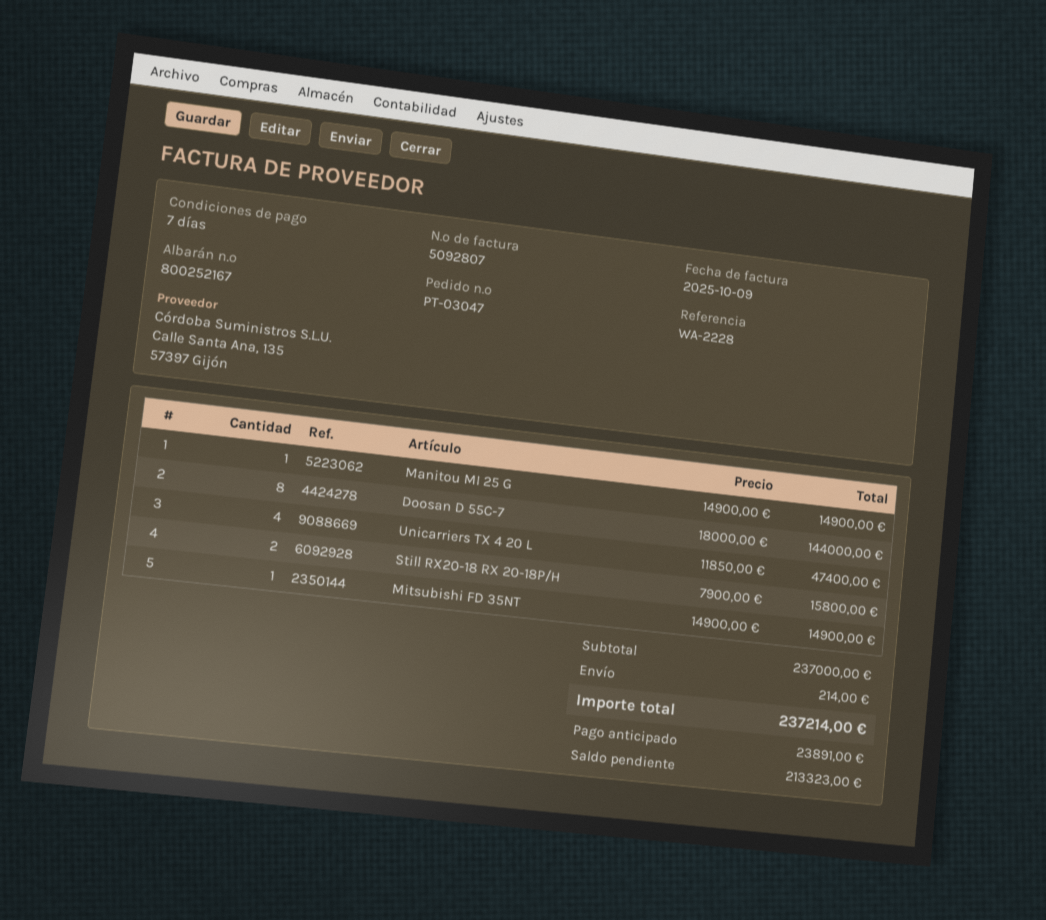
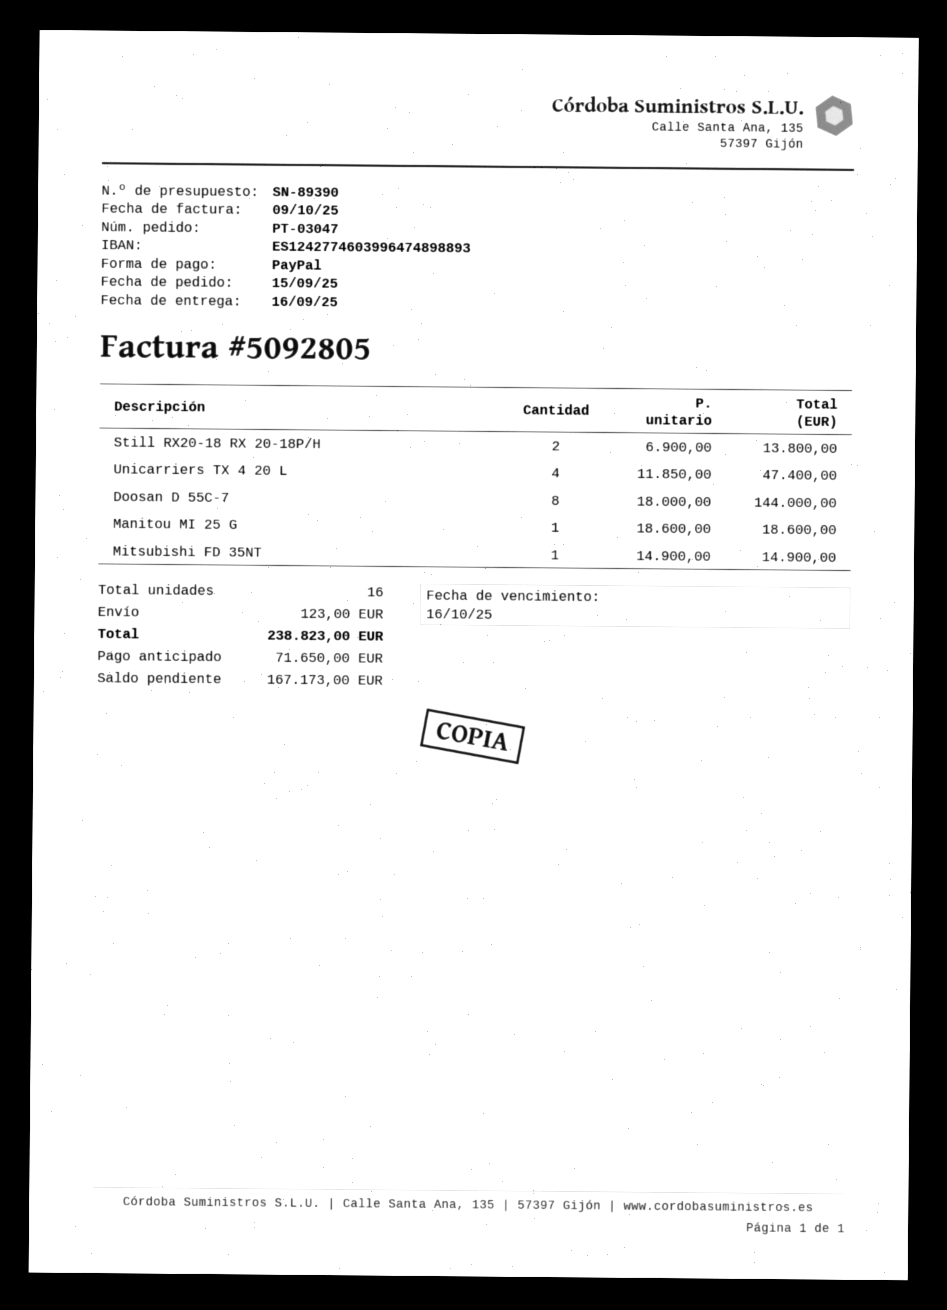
invoice number: 5092807 -> 5092805
Manitou MI 25 G: 1 x 14900.00 = 14900.00 -> 1 x 18600.00 = 18600.00
Still RX20-18 RX 20-18P/H: 2 x 7900.00 = 15800.00 -> 2 x 6900.00 = 13800.00
shipping: 214.00 -> 123.00
total: 237214.00 -> 238823.00
deposit: 23891.00 -> 71650.00
balance: 213323.00 -> 167173.00

